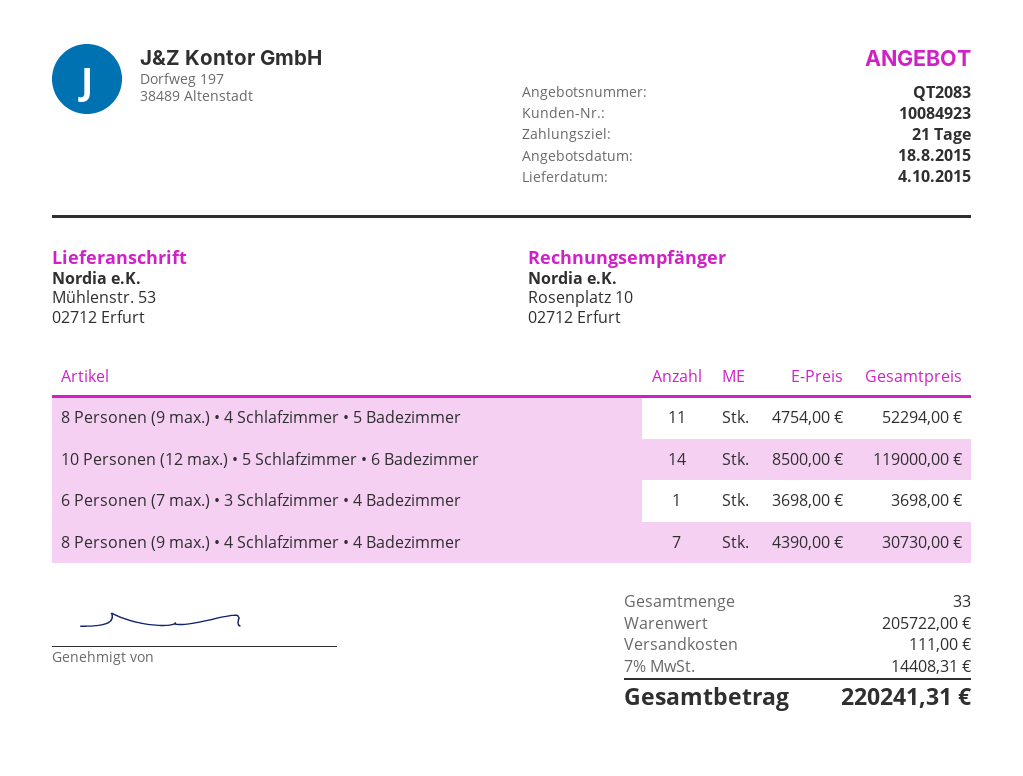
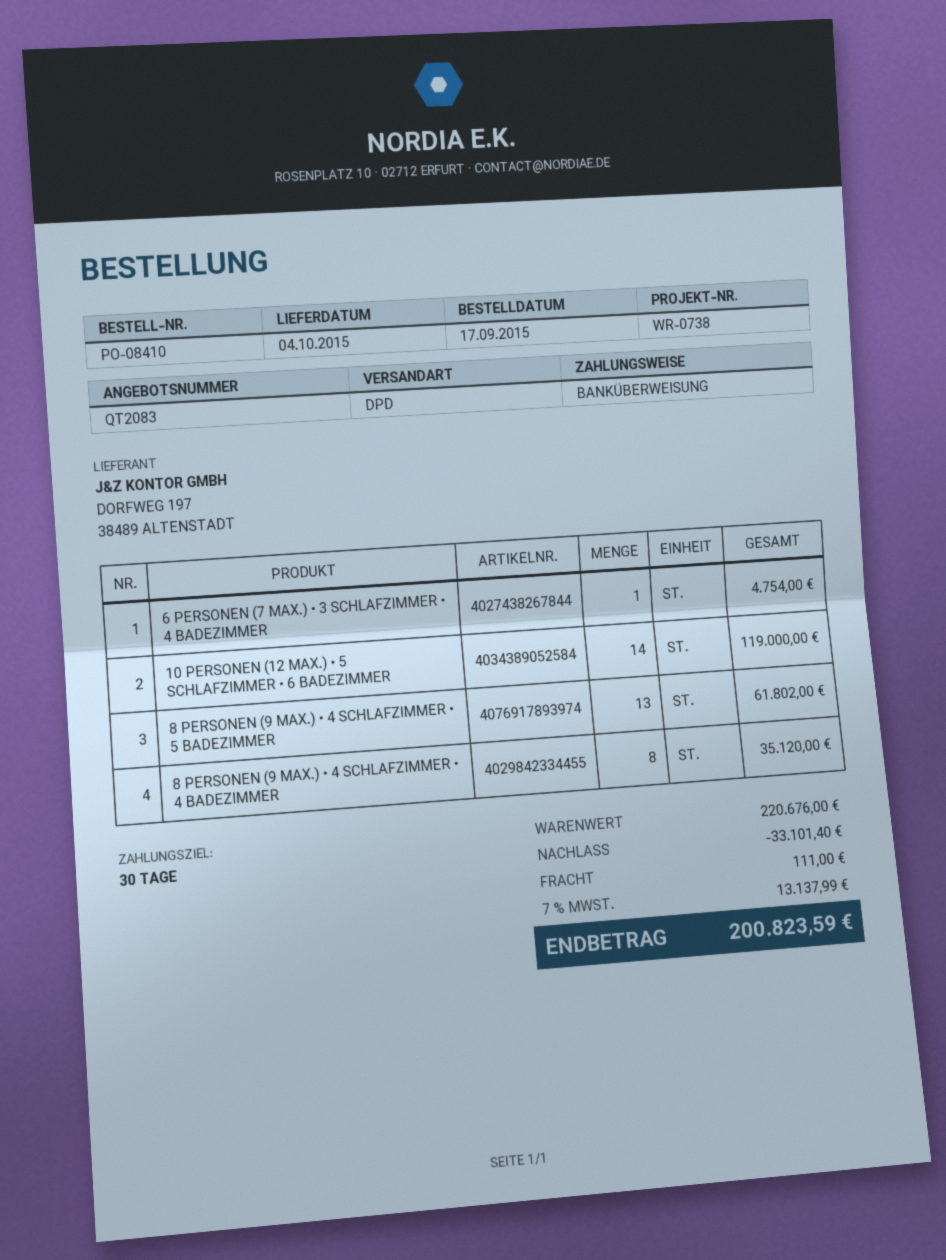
payment terms: 21 days -> 30 days
8 Personen (9 max.) • 4 Schlafzimmer • 5 Badezimmer: 11 for 52294.00 -> 13 for 61802.00
6 Personen (7 max.) • 3 Schlafzimmer • 4 Badezimmer: 1 for 3698.00 -> 1 for 4754.00
8 Personen (9 max.) • 4 Schlafzimmer • 4 Badezimmer: 7 for 30730.00 -> 8 for 35120.00
subtotal: 205722.00 -> 220676.00
discount: none -> 33101.40
tax: 7% = 14408.31 -> 7% = 13137.99
total: 220241.31 -> 200823.59

